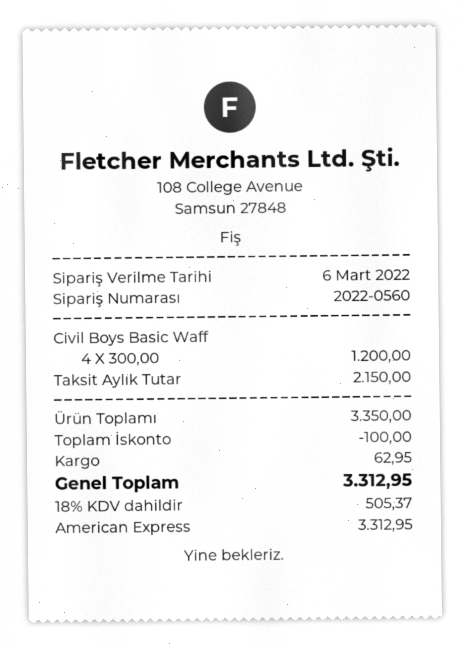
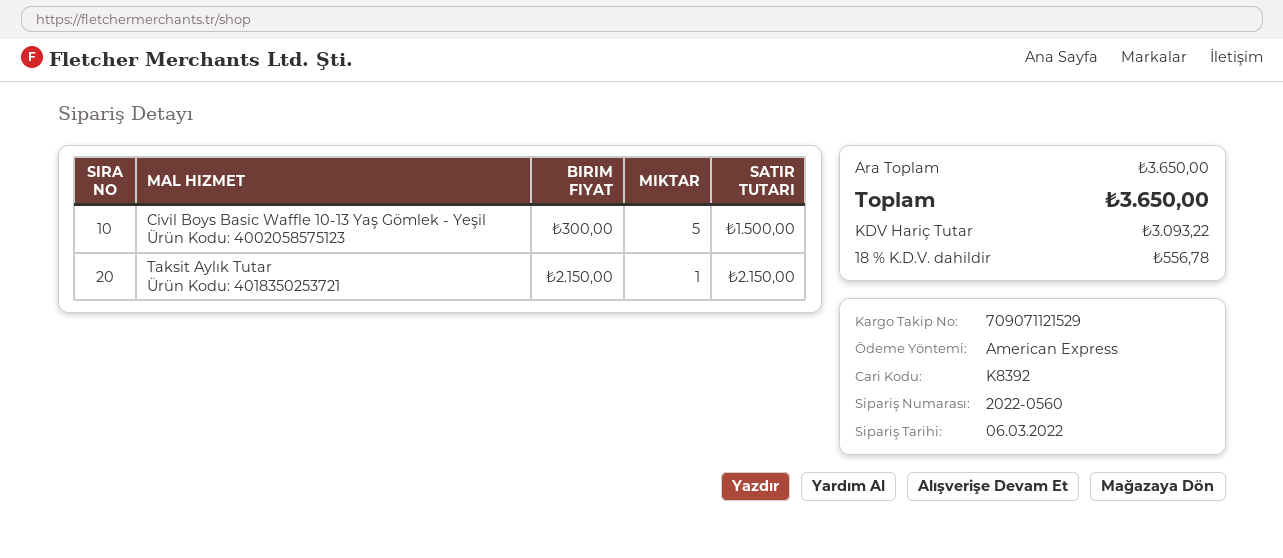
Civil Boys Basic Waff: 4 x 300.00 = 1200.00 -> 5 x 300.00 = 1500.00
subtotal: 3350.00 -> 3650.00
discount: 100.00 -> none
shipping: 62.95 -> none
tax: 18% = 505.37 -> 18% = 556.78
total: 3312.95 -> 3650.00

